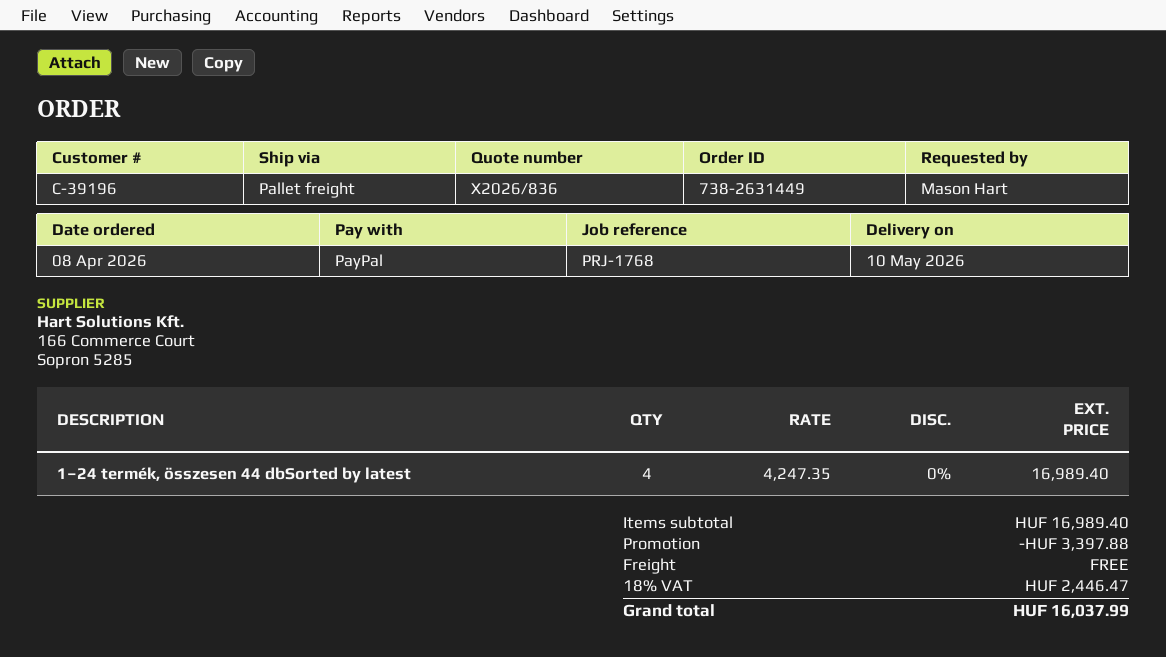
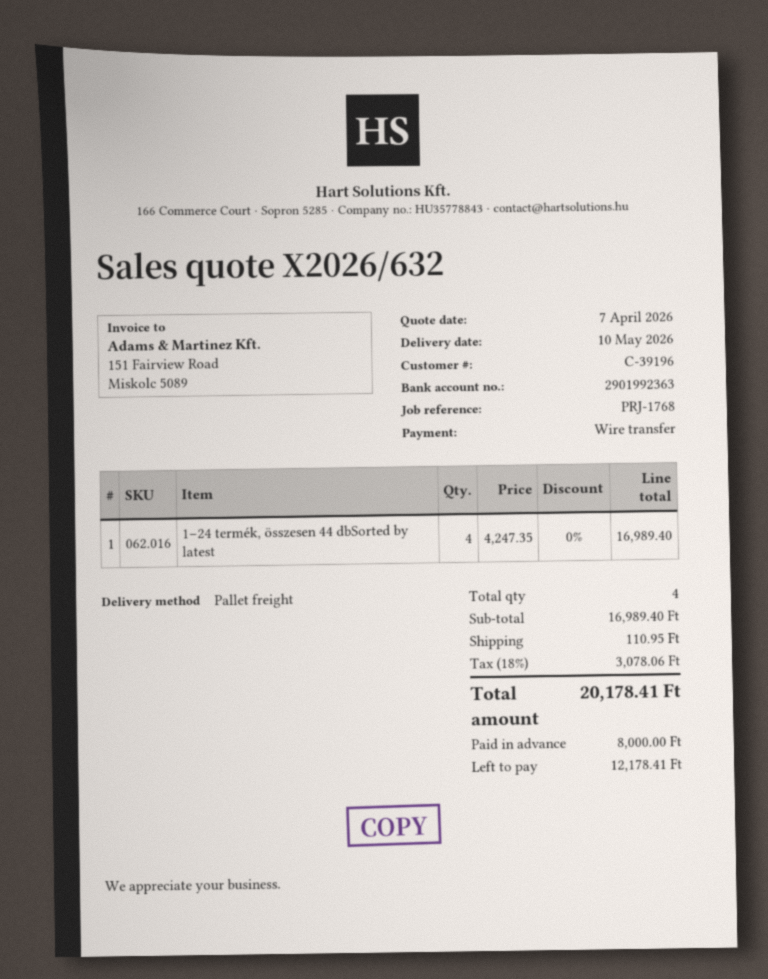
quote number: X2026/836 -> X2026/632
payment method: PayPal -> bank transfer
discount: 3397.88 -> none
shipping: 0.00 -> 110.95
tax: 18% = 2446.47 -> 18% = 3078.06
total: 16037.99 -> 20178.41

